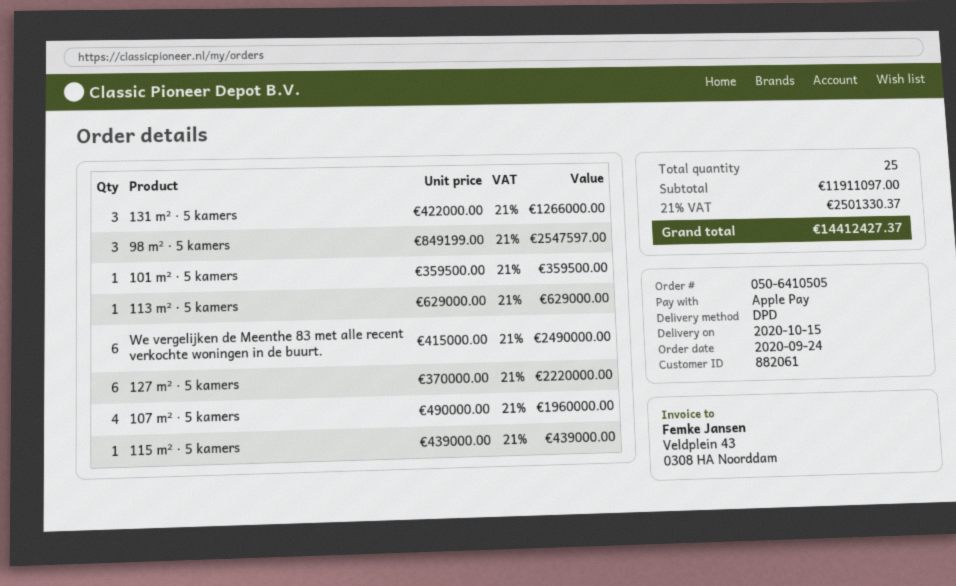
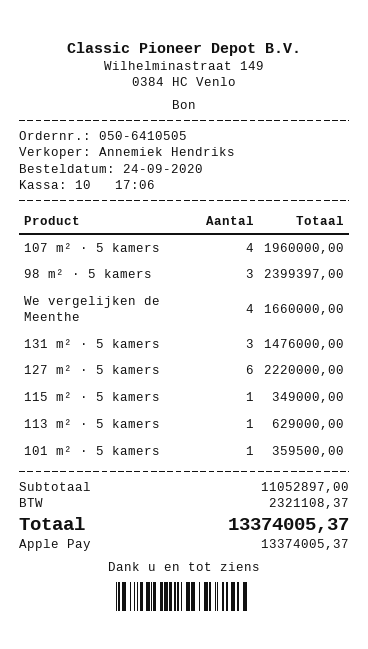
131 m² · 5 kamers: 3 for 1266000.00 -> 3 for 1476000.00
98 m² · 5 kamers: 3 for 2547597.00 -> 3 for 2399397.00
We vergelijken de Meenthe 83 met alle recent verkochte woningen in de buurt.: 6 for 2490000.00 -> 4 for 1660000.00
115 m² · 5 kamers: 1 for 439000.00 -> 1 for 349000.00
subtotal: 11911097.00 -> 11052897.00
tax: 2501330.37 -> 2321108.37
total: 14412427.37 -> 13374005.37

